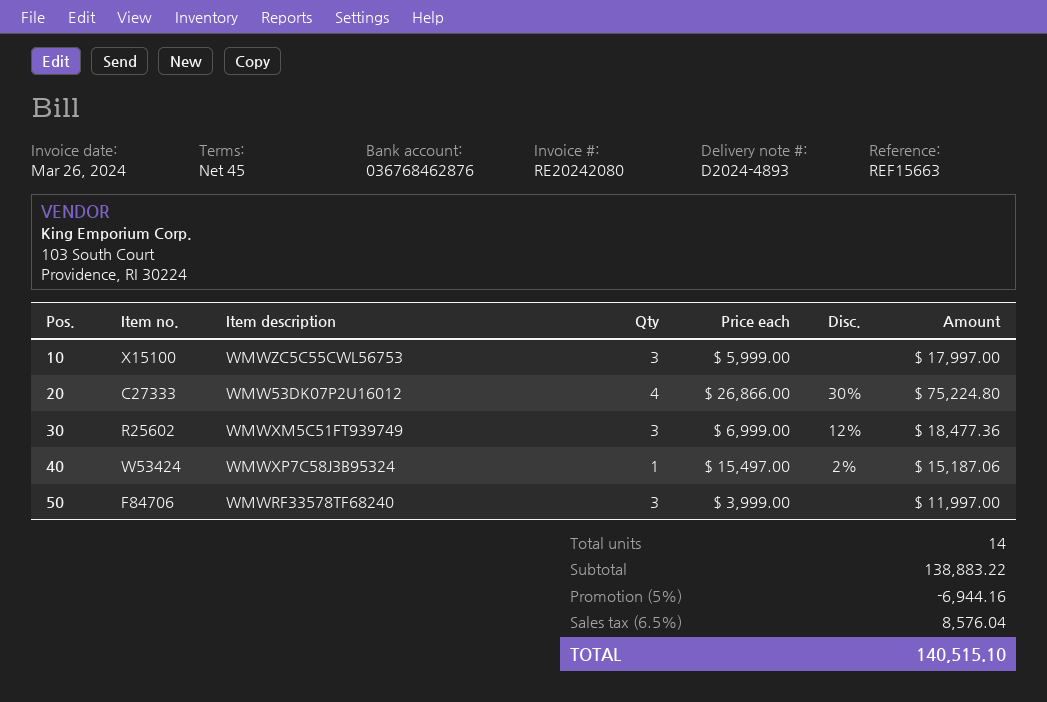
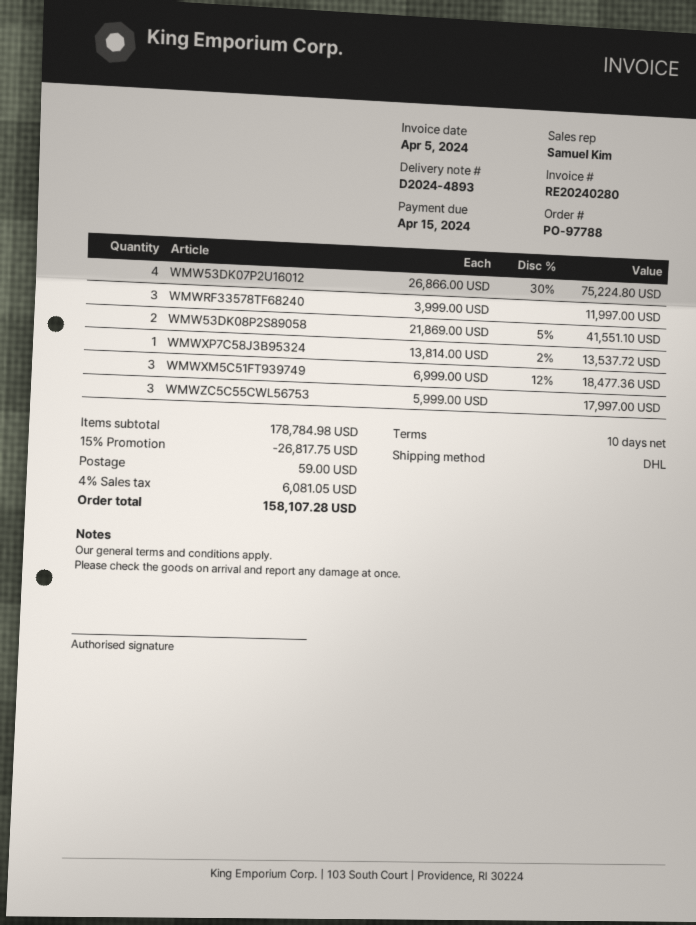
invoice number: RE20242080 -> RE20240280
invoice date: 2024-03-26 -> 2024-04-05
payment terms: 45 days -> 10 days
WMWXP7C58J3B95324: 1 x 15497.00 - 2% = 15187.06 -> 1 x 13814.00 - 2% = 13537.72
WMW53DK08P2S89058: none -> 2 x 21869.00 - 5% = 41551.10
subtotal: 138883.22 -> 178784.98
discount: 5% = 6944.16 -> 15% = 26817.75
shipping: none -> 59.00
tax: 6.5% = 8576.04 -> 4% = 6081.05
total: 140515.10 -> 158107.28

